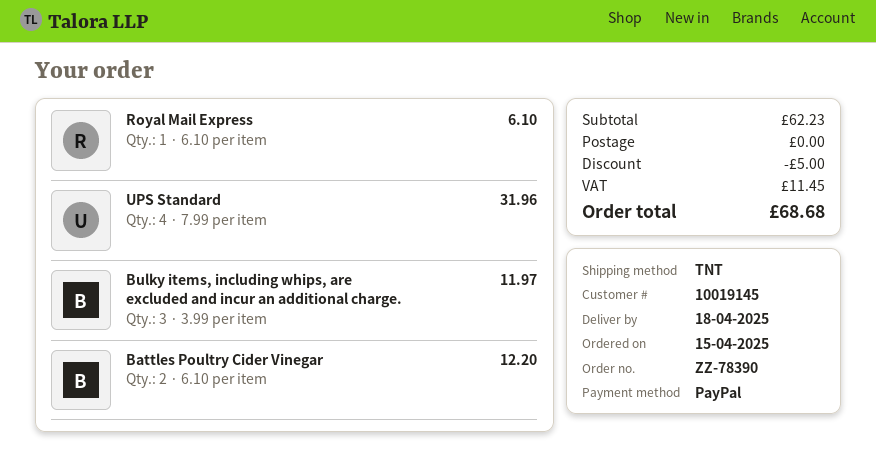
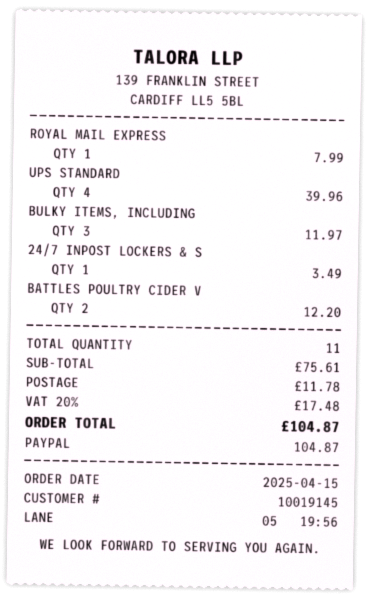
Royal Mail Express: 1 for 6.10 -> 1 for 7.99
UPS Standard: 4 for 31.96 -> 4 for 39.96
24/7 INPOST LOCKERS & S: none -> 1 for 3.49
subtotal: 62.23 -> 75.61
discount: 5.00 -> none
shipping: 0.00 -> 11.78
tax: 11.45 -> 17.48
total: 68.68 -> 104.87

